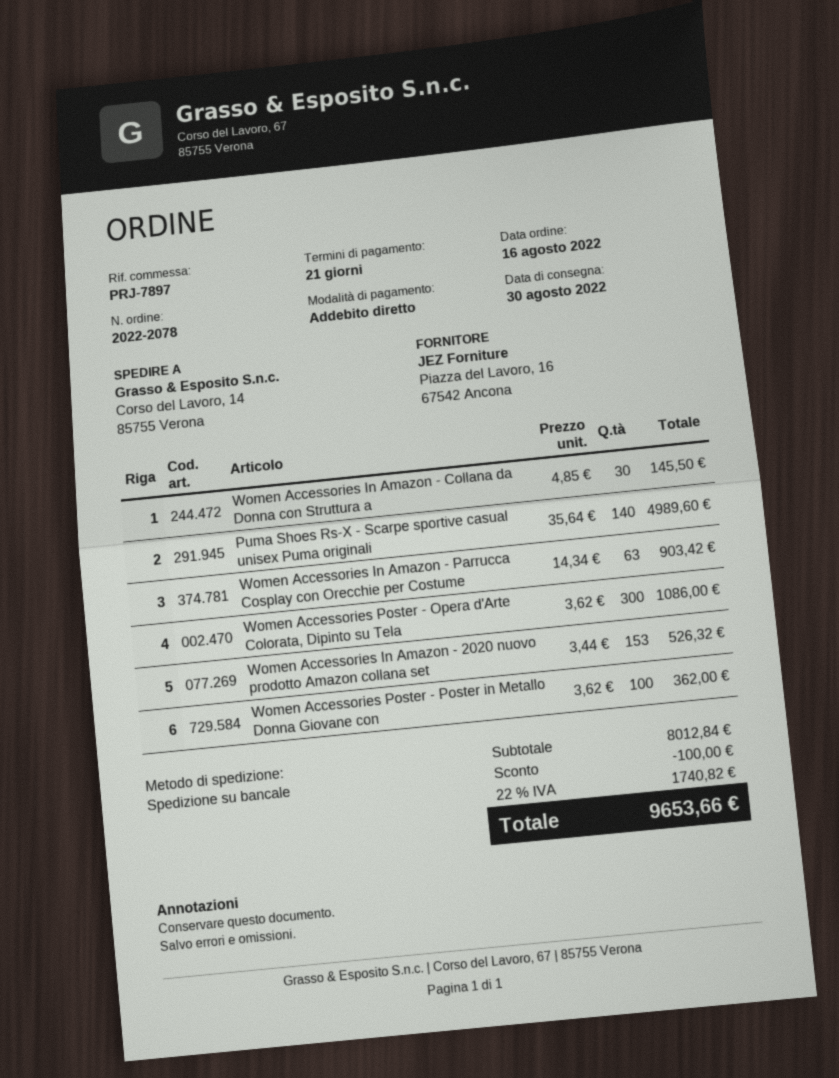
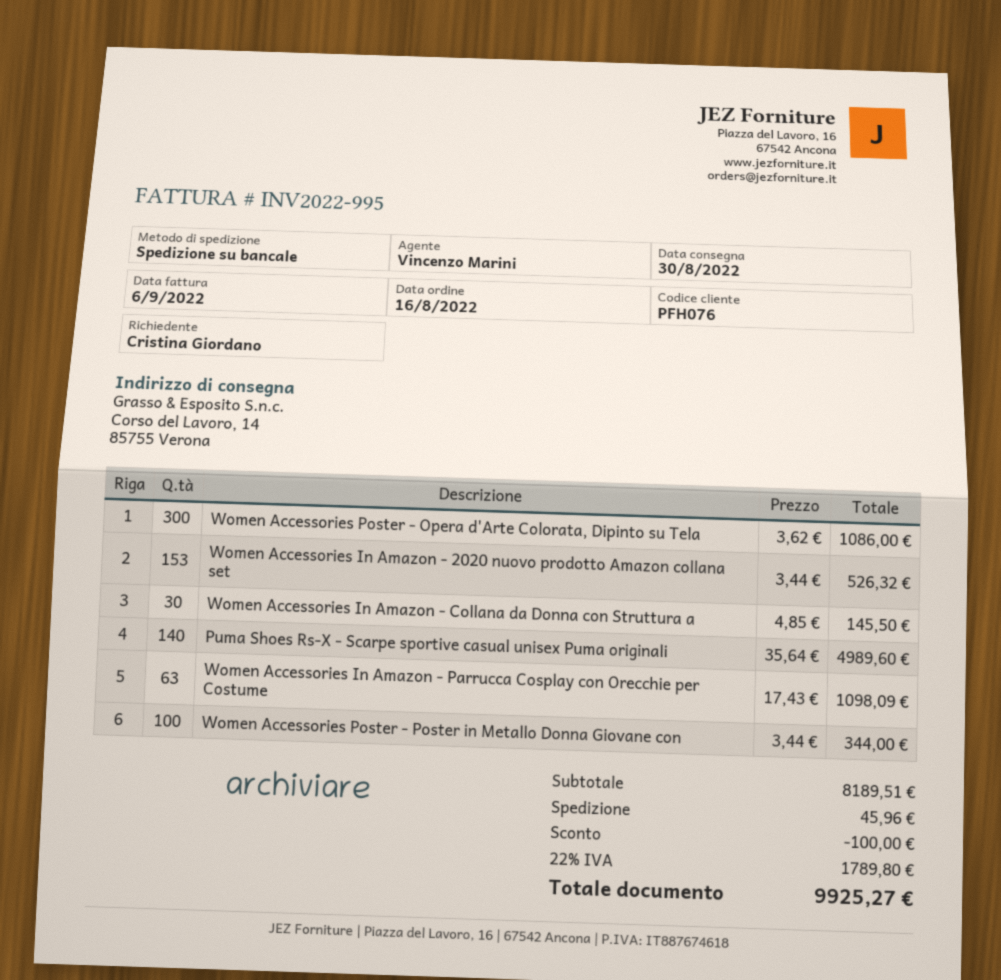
Women Accessories In Amazon - Parrucca Cosplay con Orecchie per Costume: 63 x 14.34 = 903.42 -> 63 x 17.43 = 1098.09
Women Accessories Poster - Poster in Metallo Donna Giovane con: 100 x 3.62 = 362.00 -> 100 x 3.44 = 344.00
subtotal: 8012.84 -> 8189.51
shipping: none -> 45.96
tax: 22% = 1740.82 -> 22% = 1789.80
total: 9653.66 -> 9925.27

